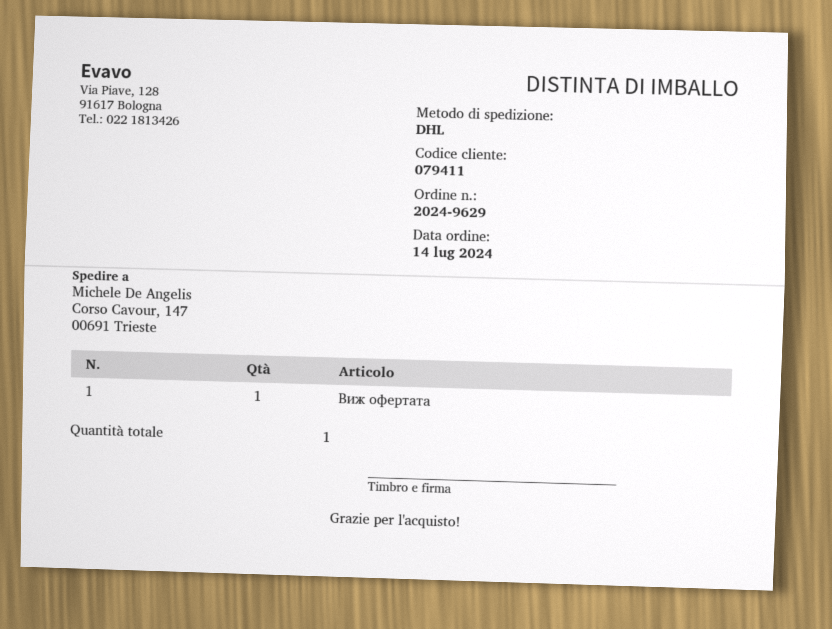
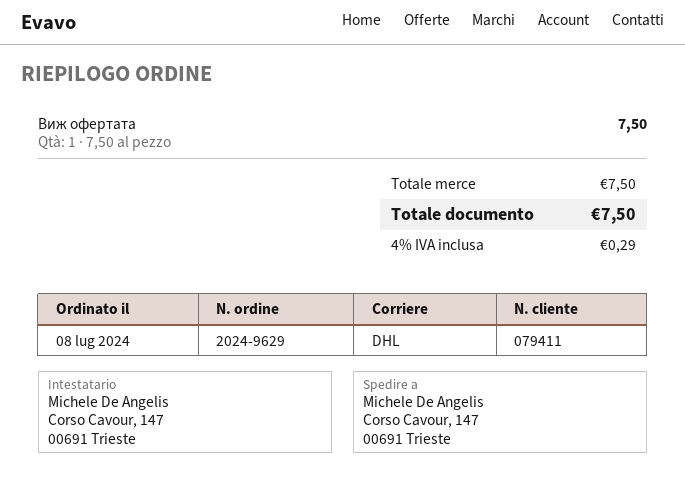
order date: 2024-07-14 -> 2024-07-08

